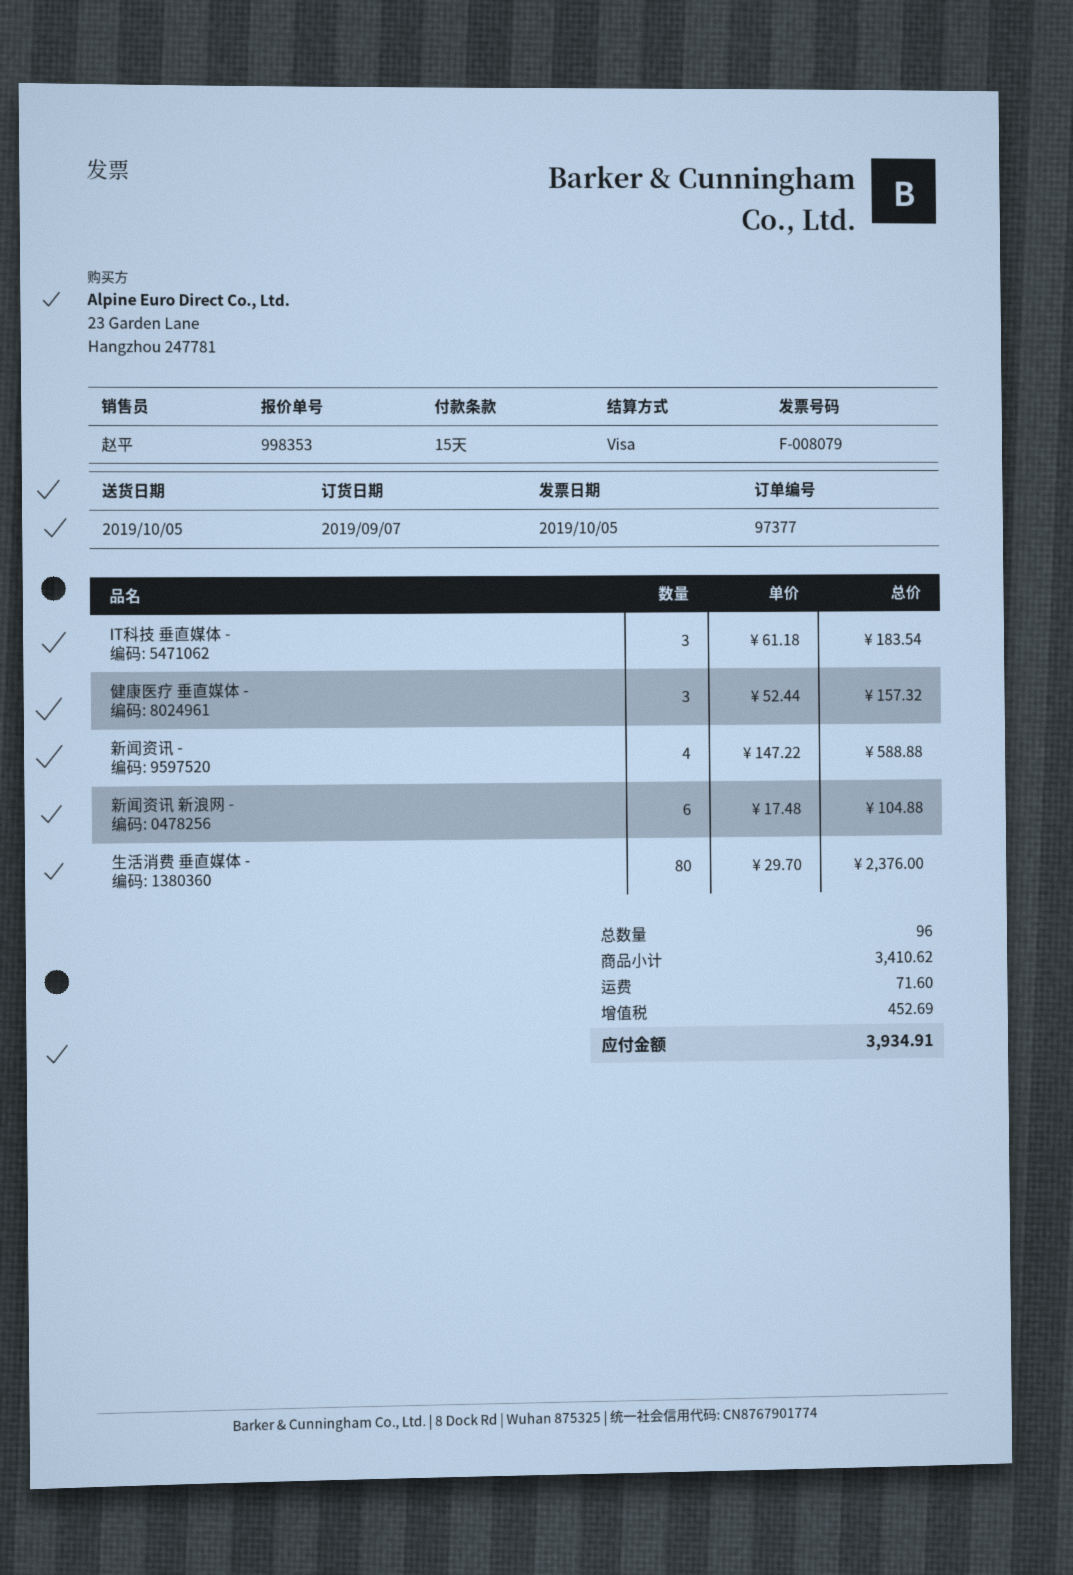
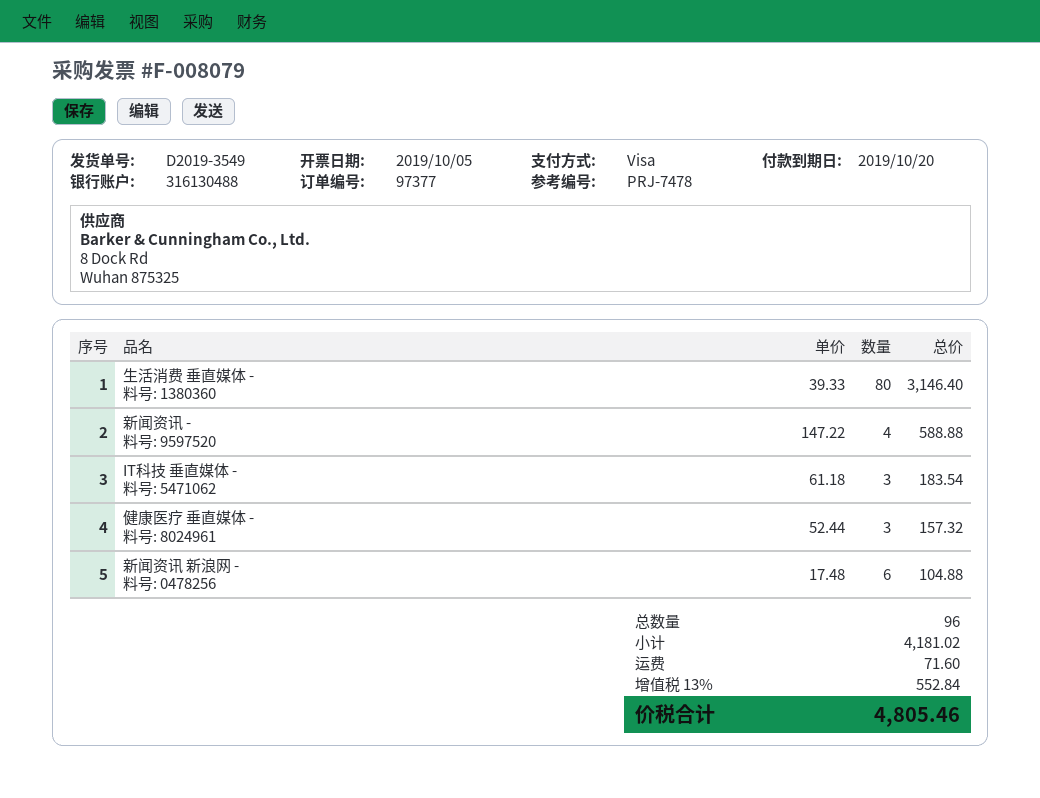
生活消费 垂直媒体 -: 80 x 29.70 = 2376.00 -> 80 x 39.33 = 3146.40
subtotal: 3410.62 -> 4181.02
tax: 452.69 -> 552.84
total: 3934.91 -> 4805.46

